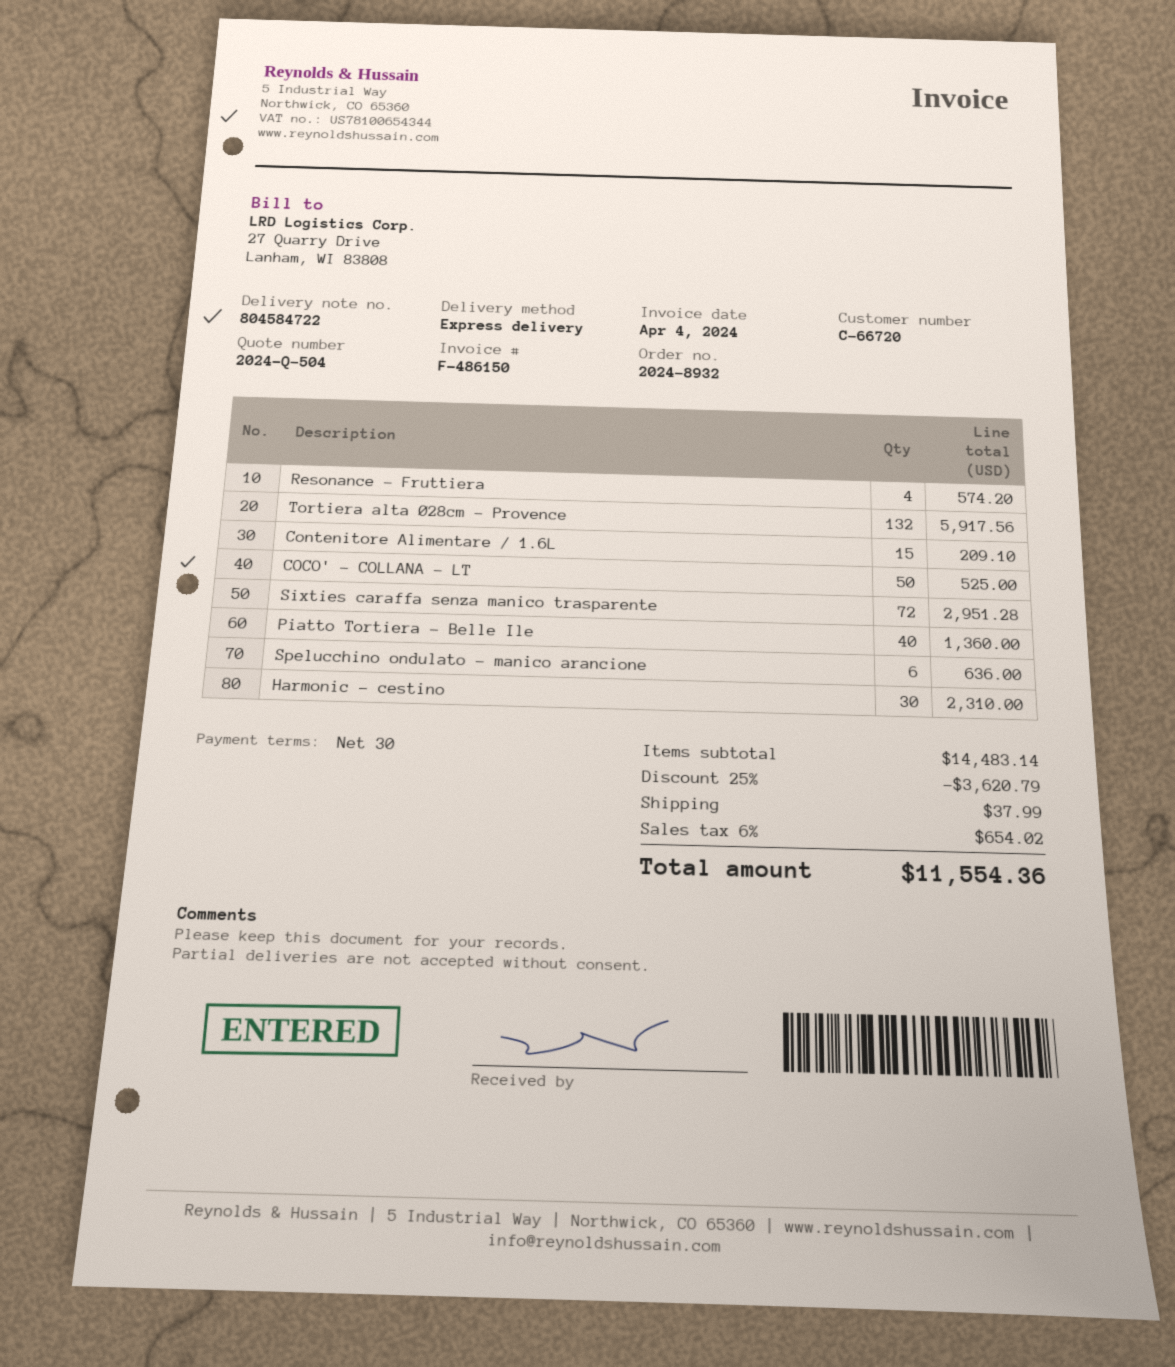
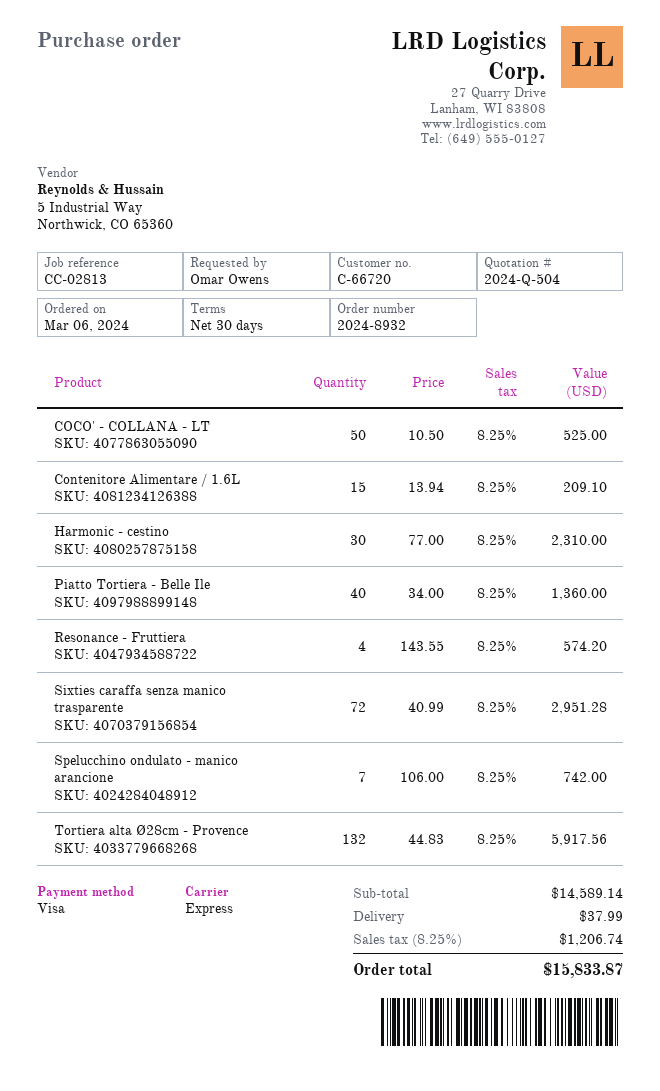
Spelucchino ondulato - manico arancione: 6 for 636.00 -> 7 for 742.00
subtotal: 14483.14 -> 14589.14
discount: 25% = 3620.79 -> none
tax: 6% = 654.02 -> 8.25% = 1206.74
total: 11554.36 -> 15833.87

